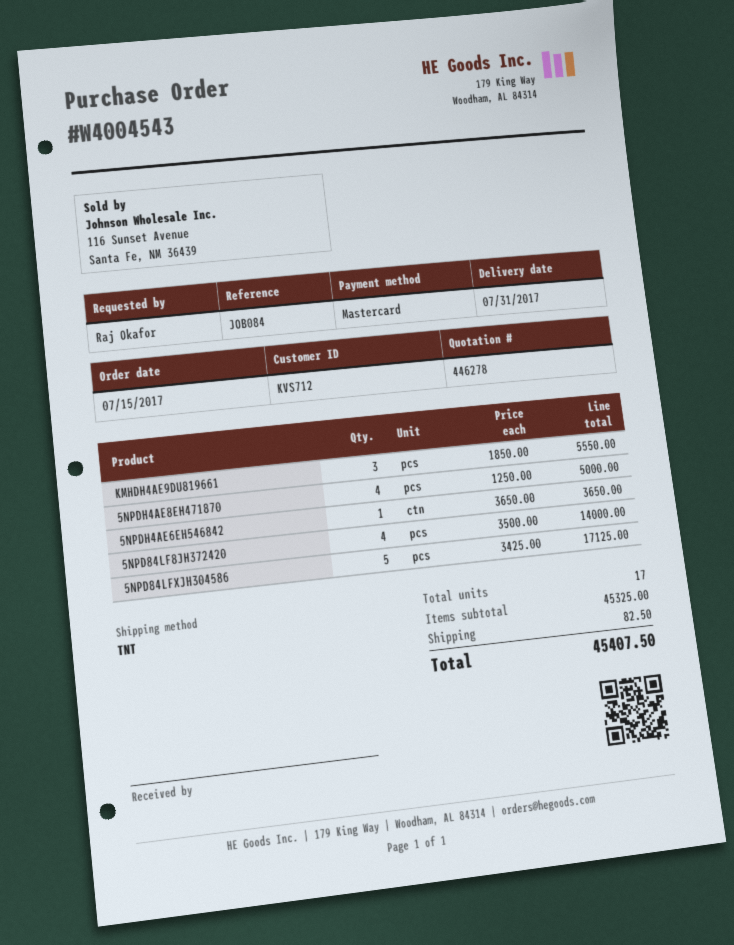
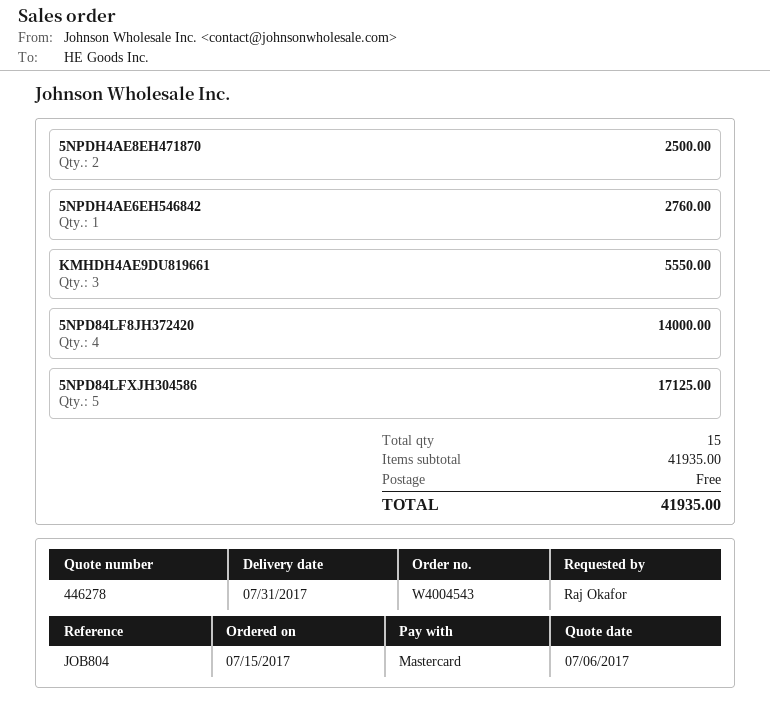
reference: JOB084 -> JOB804
5NPDH4AE8EH471870: 4 for 5000.00 -> 2 for 2500.00
5NPDH4AE6EH546842: 1 for 3650.00 -> 1 for 2760.00
total quantity: 17 -> 15
subtotal: 45325.00 -> 41935.00
shipping: 82.50 -> 0.00
total: 45407.50 -> 41935.00

